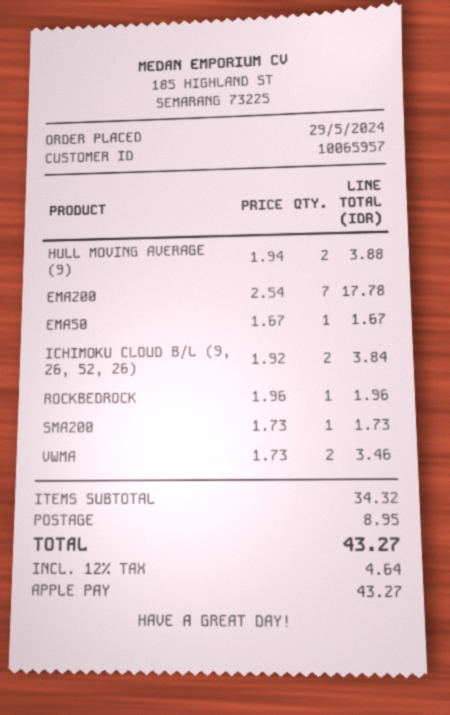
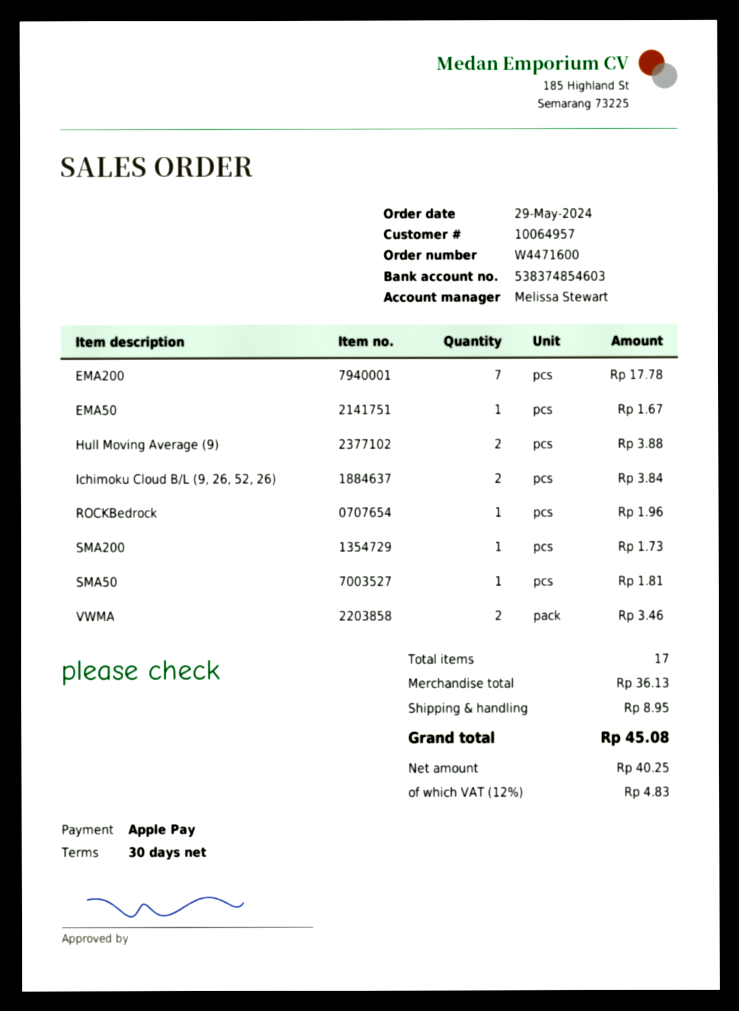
customer number: 10065957 -> 10064957
SMA50: none -> 1 for 1.81
subtotal: 34.32 -> 36.13
tax: 12% = 4.64 -> 12% = 4.83
total: 43.27 -> 45.08

